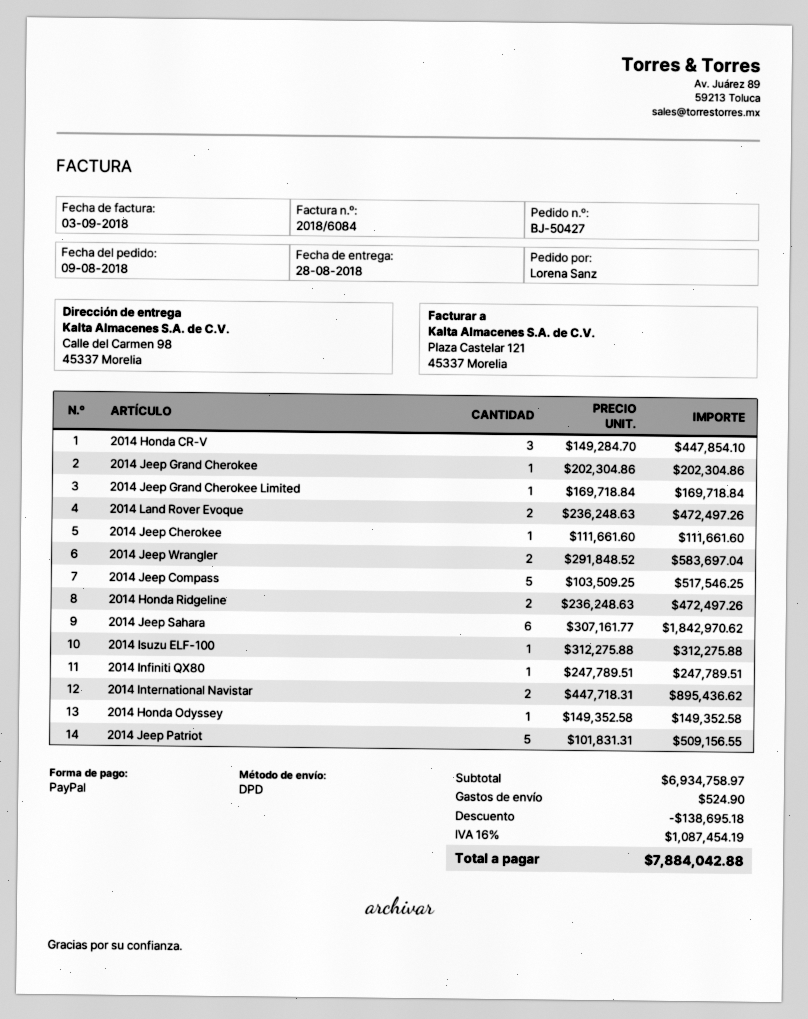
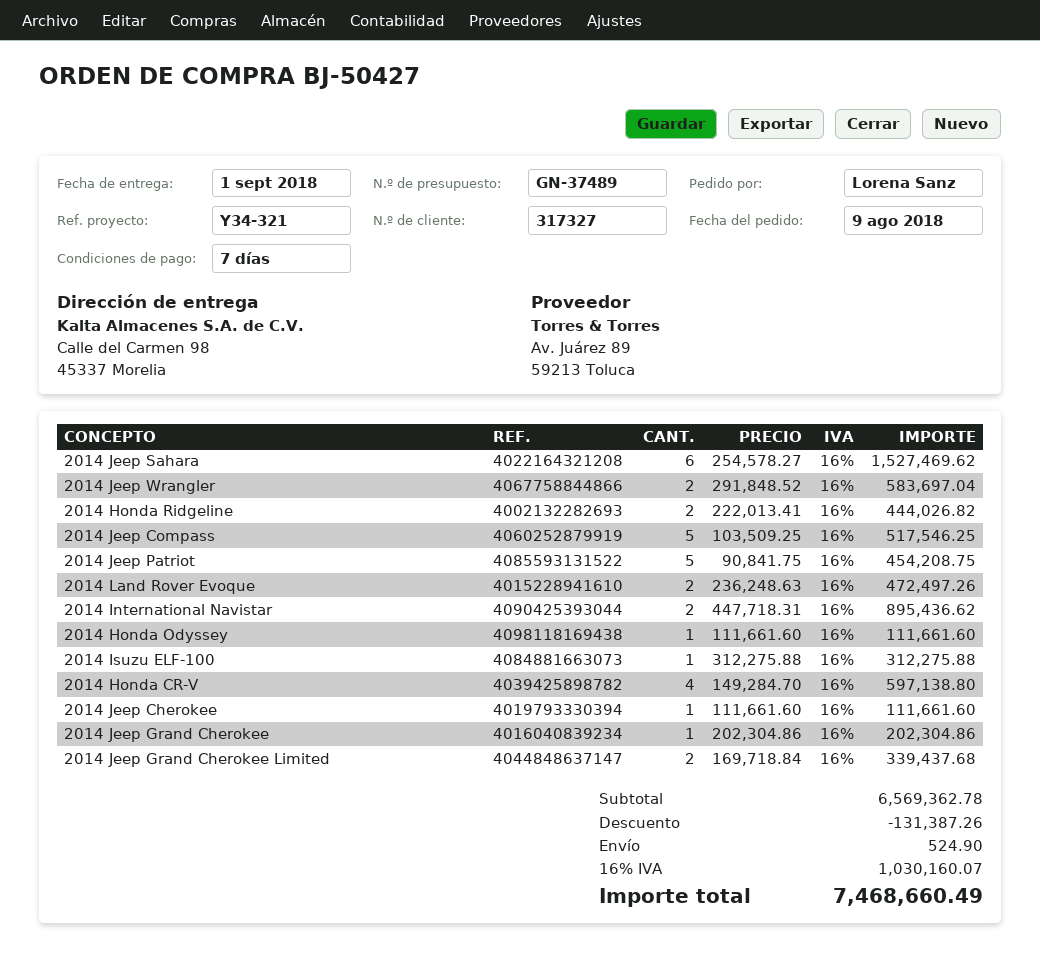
delivery date: 2018-08-28 -> 2018-09-01
2014 Honda CR-V: 3 x 149284.70 = 447854.10 -> 4 x 149284.70 = 597138.80
2014 Jeep Grand Cherokee Limited: 1 x 169718.84 = 169718.84 -> 2 x 169718.84 = 339437.68
2014 Honda Ridgeline: 2 x 236248.63 = 472497.26 -> 2 x 222013.41 = 444026.82
2014 Jeep Sahara: 6 x 307161.77 = 1842970.62 -> 6 x 254578.27 = 1527469.62
2014 Infiniti QX80: 1 x 247789.51 = 247789.51 -> none
2014 Honda Odyssey: 1 x 149352.58 = 149352.58 -> 1 x 111661.60 = 111661.60
2014 Jeep Patriot: 5 x 101831.31 = 509156.55 -> 5 x 90841.75 = 454208.75
subtotal: 6934758.97 -> 6569362.78
discount: 138695.18 -> 131387.26
tax: 16% = 1087454.19 -> 16% = 1030160.07
total: 7884042.88 -> 7468660.49

